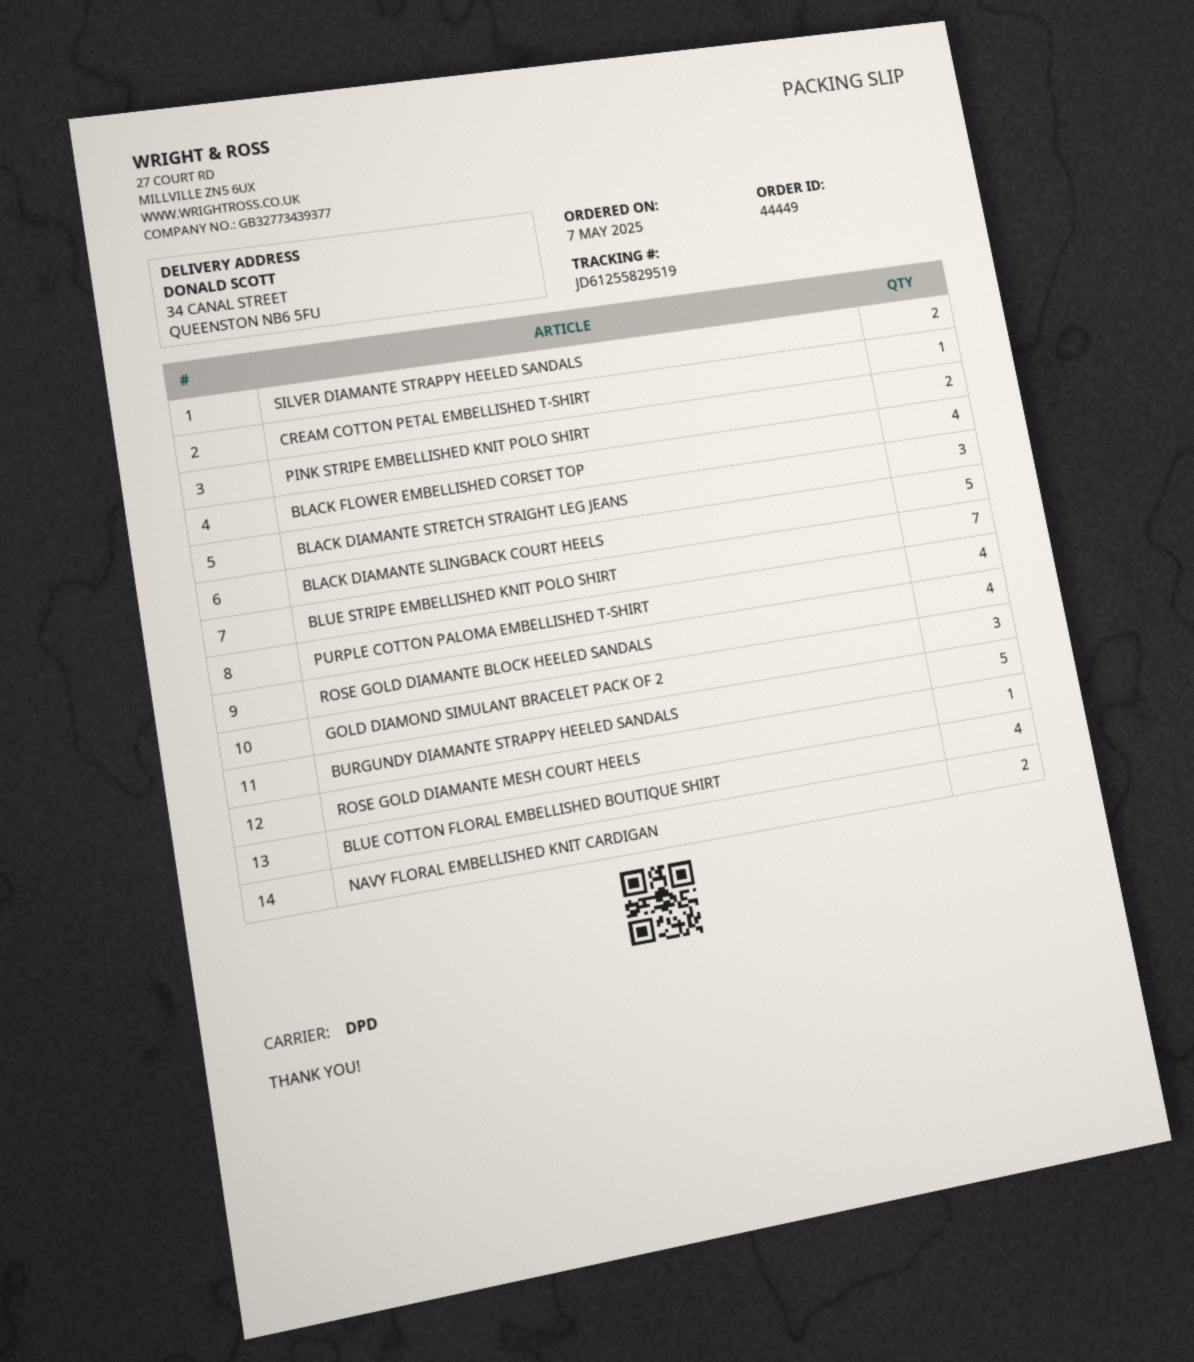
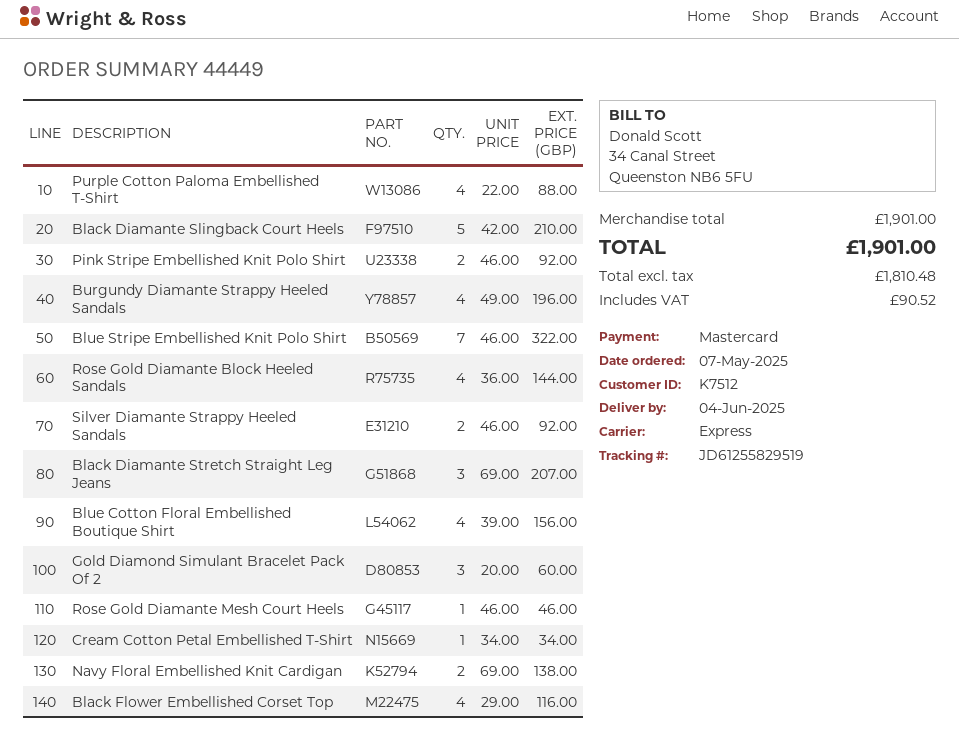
shipping method: DPD -> express
BURGUNDY DIAMANTE STRAPPY HEELED SANDALS: 5 -> 4

